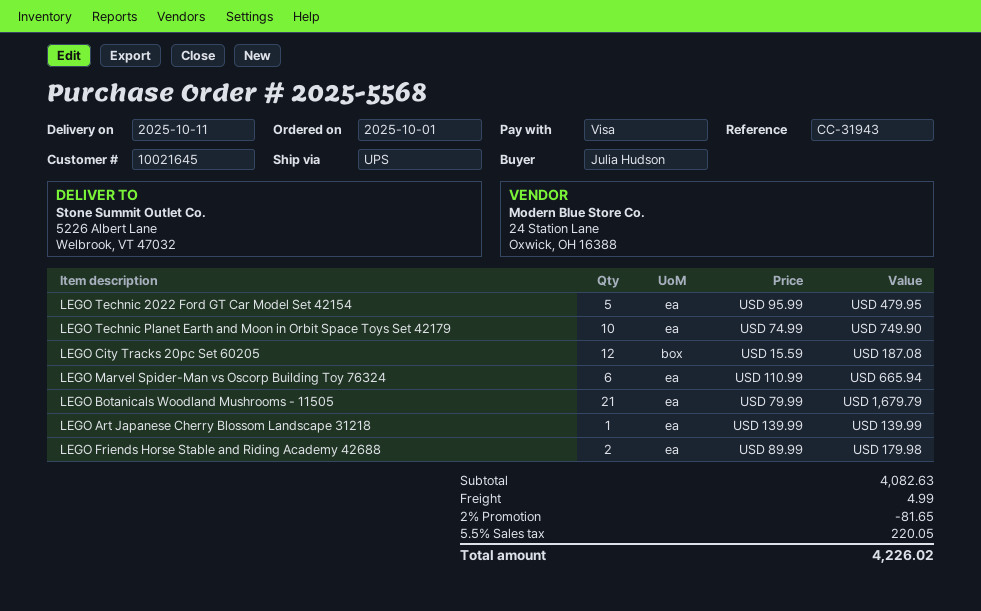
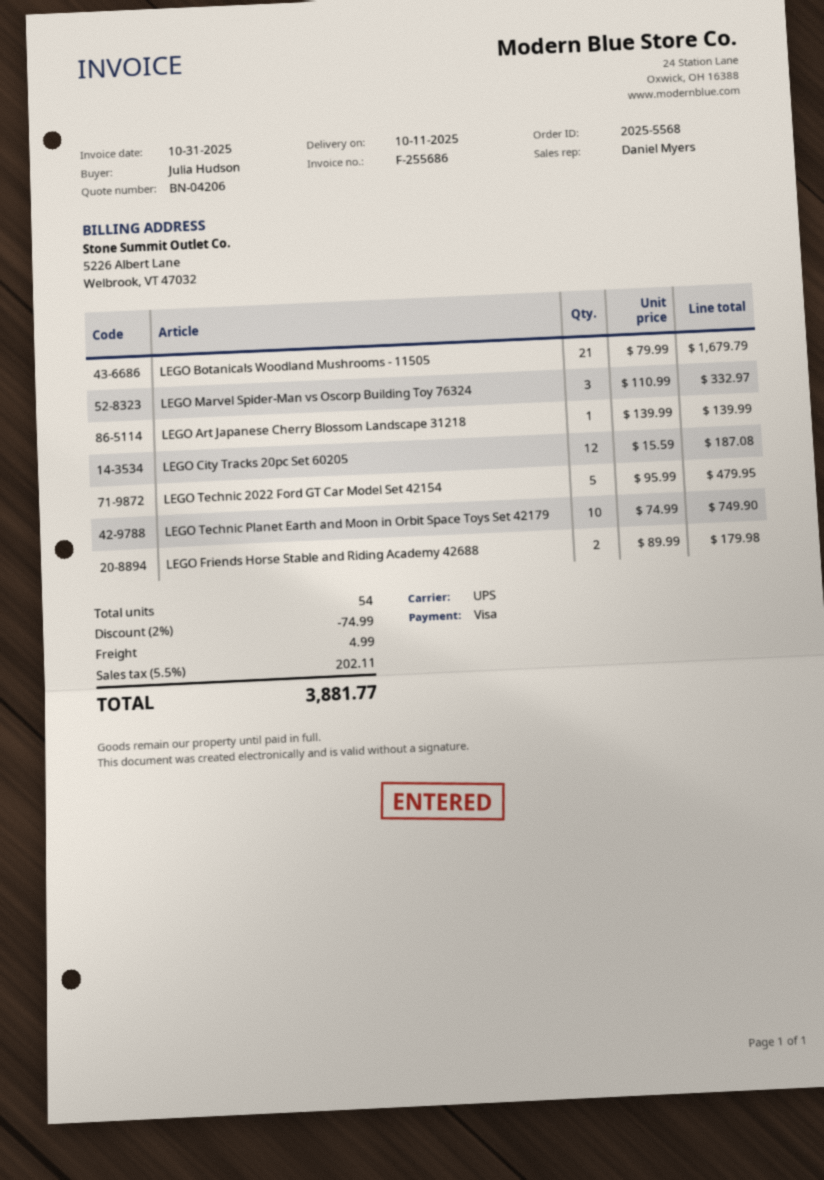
LEGO Marvel Spider-Man vs Oscorp Building Toy 76324: 6 x 110.99 = 665.94 -> 3 x 110.99 = 332.97
discount: 2% = 81.65 -> 2% = 74.99
tax: 5.5% = 220.05 -> 5.5% = 202.11
total: 4226.02 -> 3881.77

